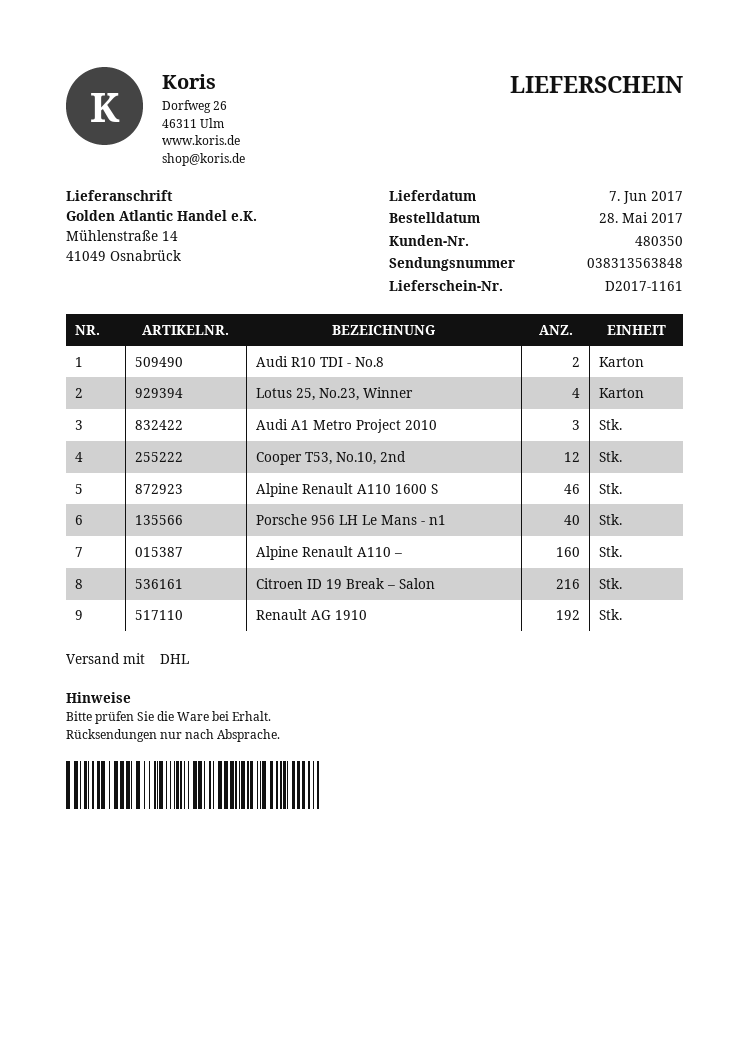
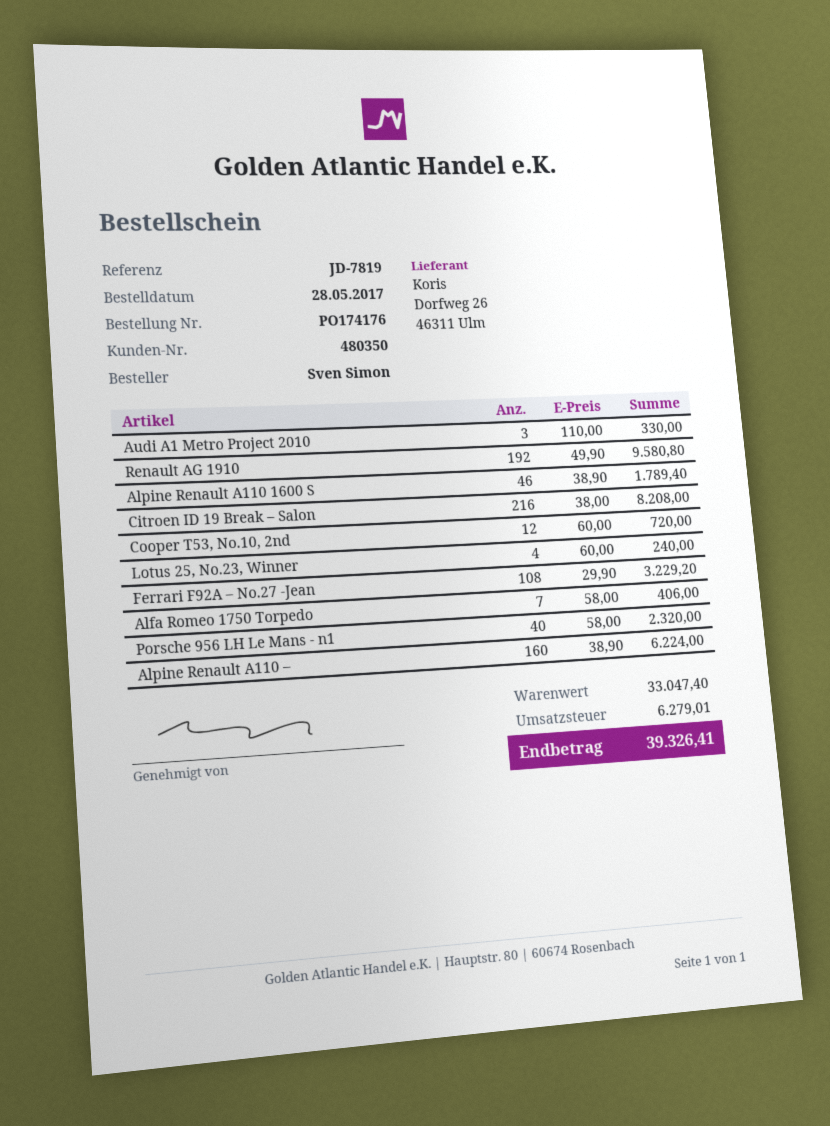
Audi R10 TDI - No.8: 2 -> none
Ferrari F92A – No.27 -Jean: none -> 108
Alfa Romeo 1750 Torpedo: none -> 7

